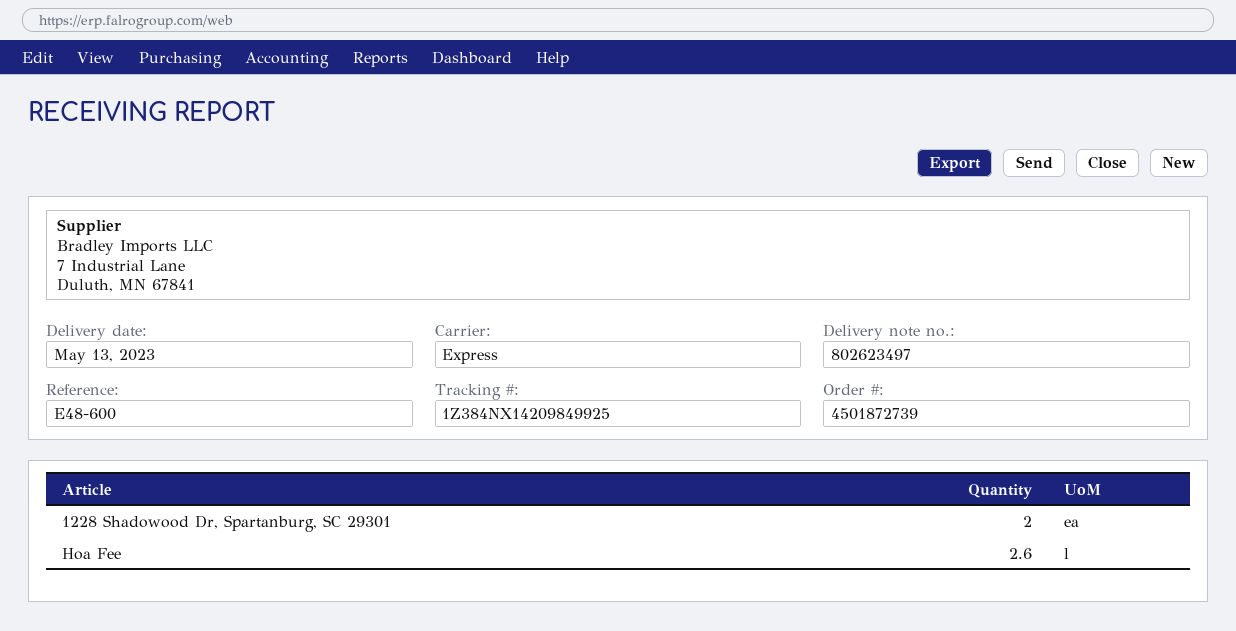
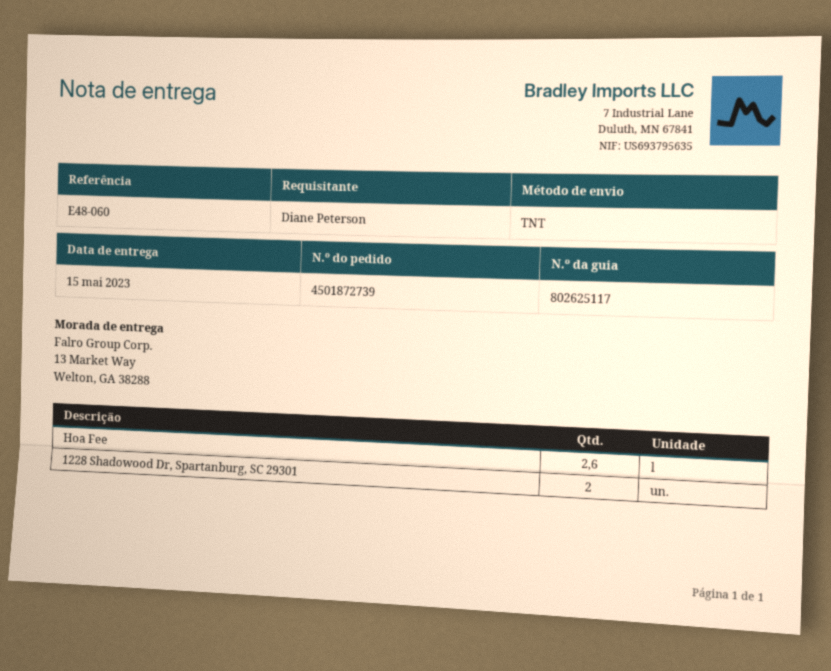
delivery note number: 802623497 -> 802625117
delivery date: 2023-05-13 -> 2023-05-15
reference: E48-600 -> E48-060
shipping method: express -> TNT

